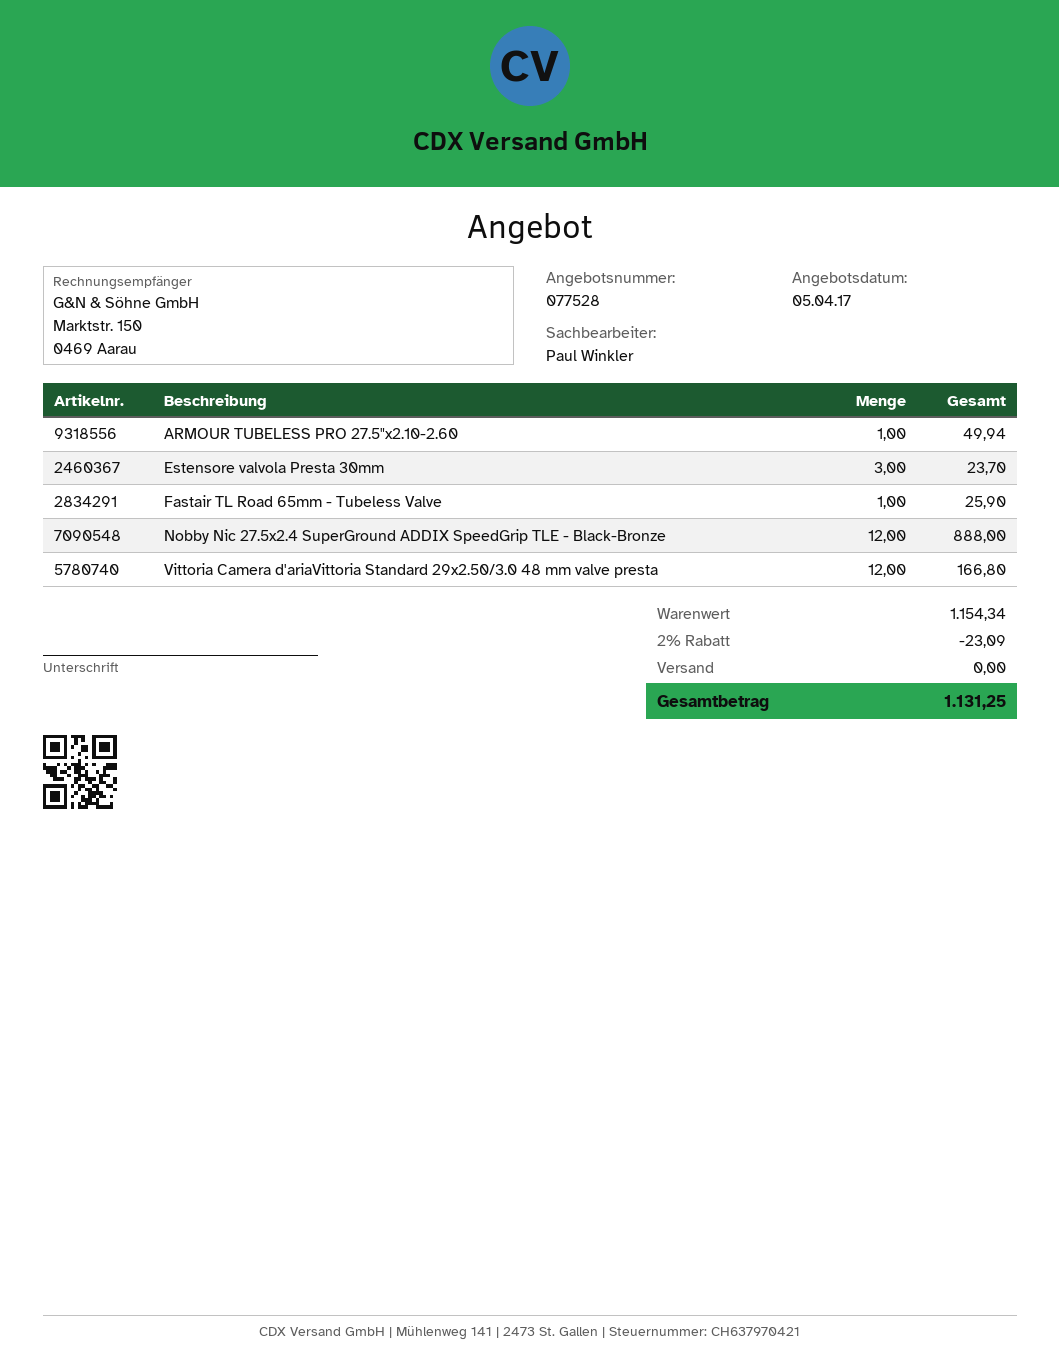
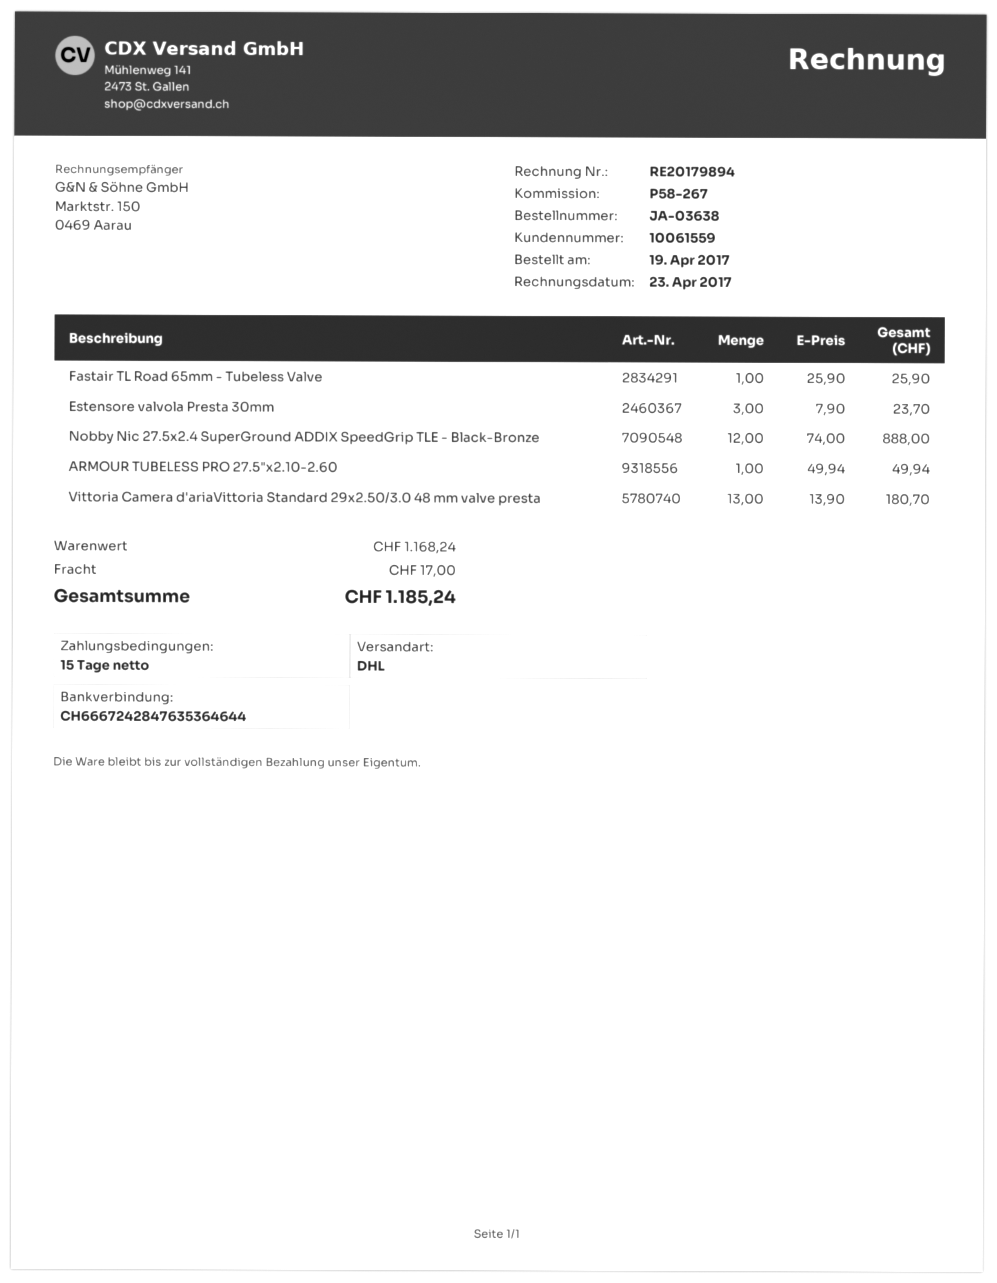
Vittoria Camera d'ariaVittoria Standard 29x2.50/3.0 48 mm valve presta: 12 for 166.80 -> 13 for 180.70
subtotal: 1154.34 -> 1168.24
discount: 2% = 23.09 -> none
shipping: 0.00 -> 17.00
total: 1131.25 -> 1185.24

